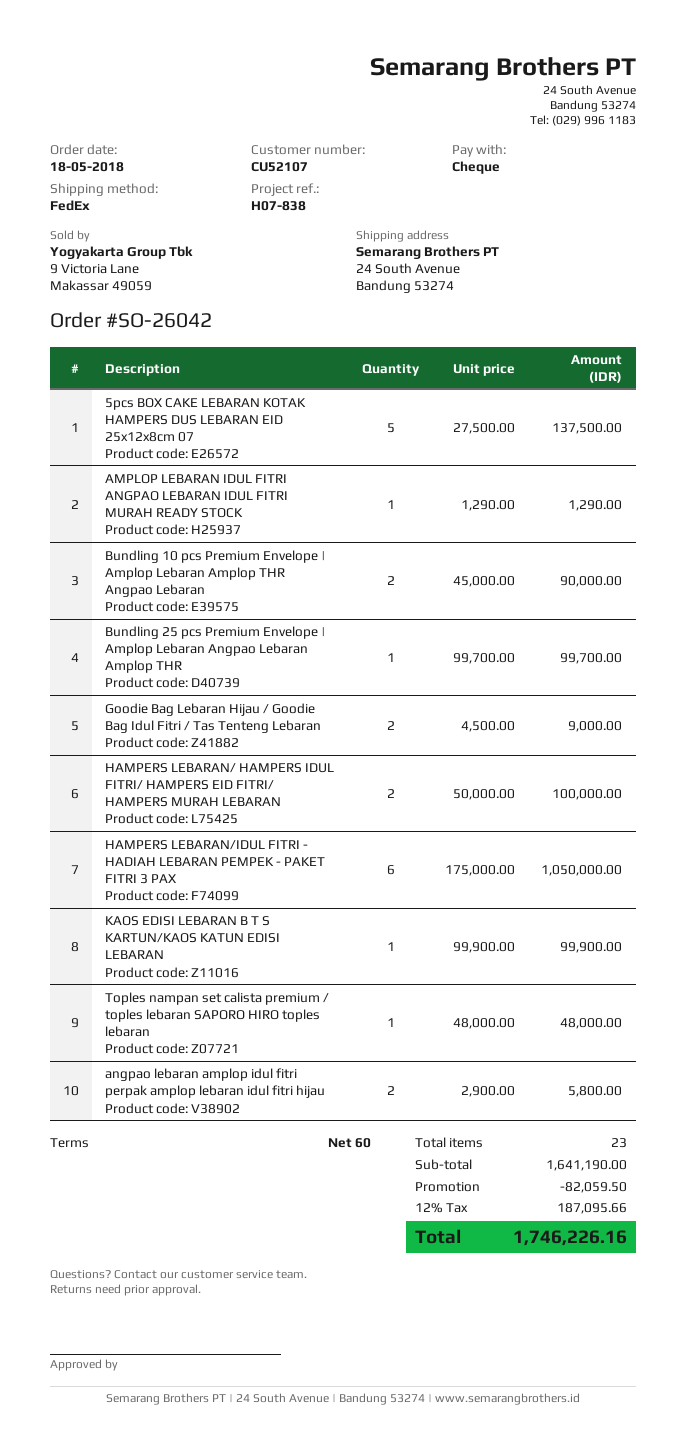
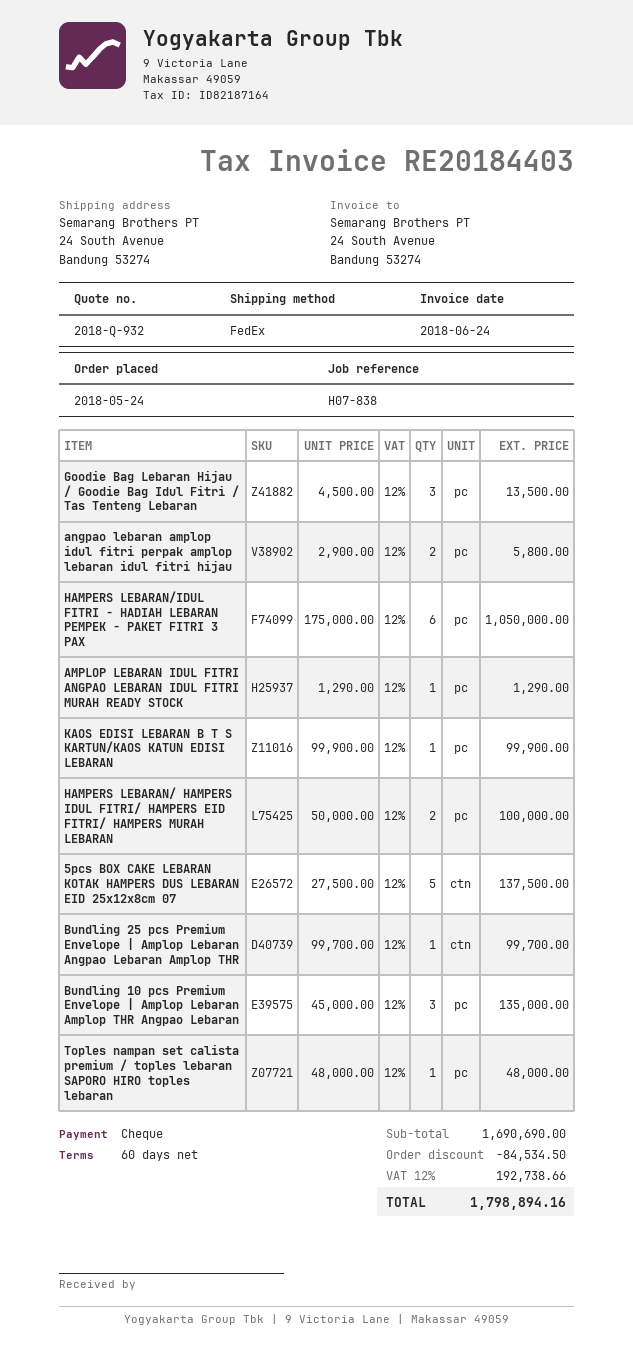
order date: 2018-05-18 -> 2018-05-24
Bundling 10 pcs Premium Envelope | Amplop Lebaran Amplop THR Angpao Lebaran: 2 x 45000.00 = 90000.00 -> 3 x 45000.00 = 135000.00
Goodie Bag Lebaran Hijau / Goodie Bag Idul Fitri / Tas Tenteng Lebaran: 2 x 4500.00 = 9000.00 -> 3 x 4500.00 = 13500.00
subtotal: 1641190.00 -> 1690690.00
discount: 82059.50 -> 84534.50
tax: 12% = 187095.66 -> 12% = 192738.66
total: 1746226.16 -> 1798894.16

